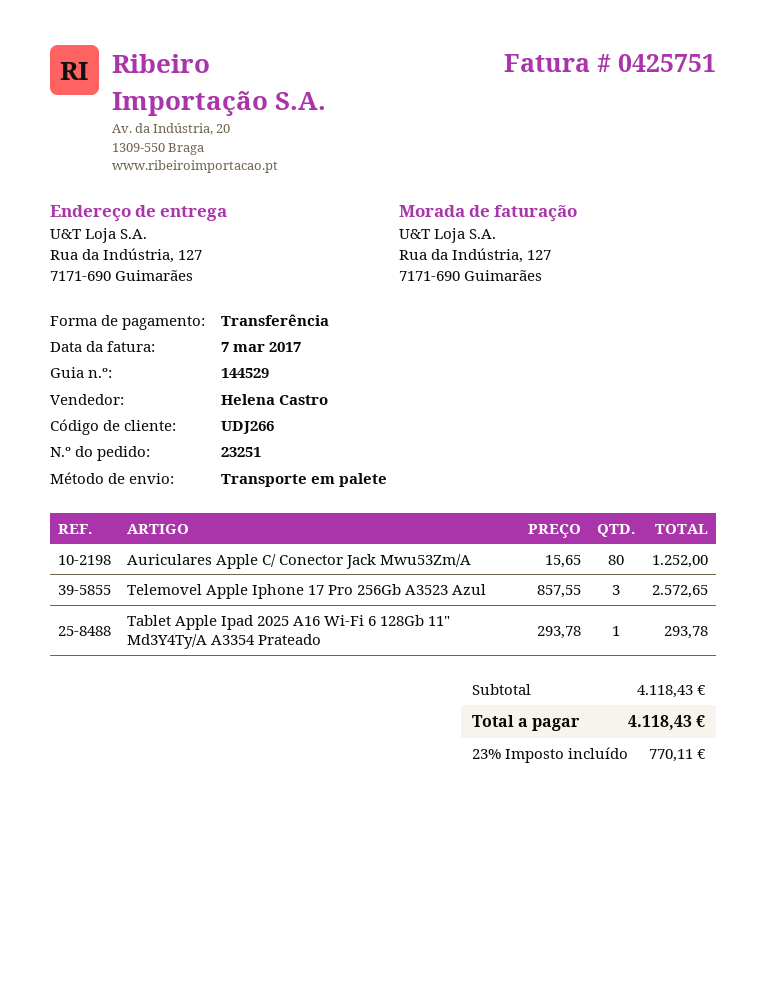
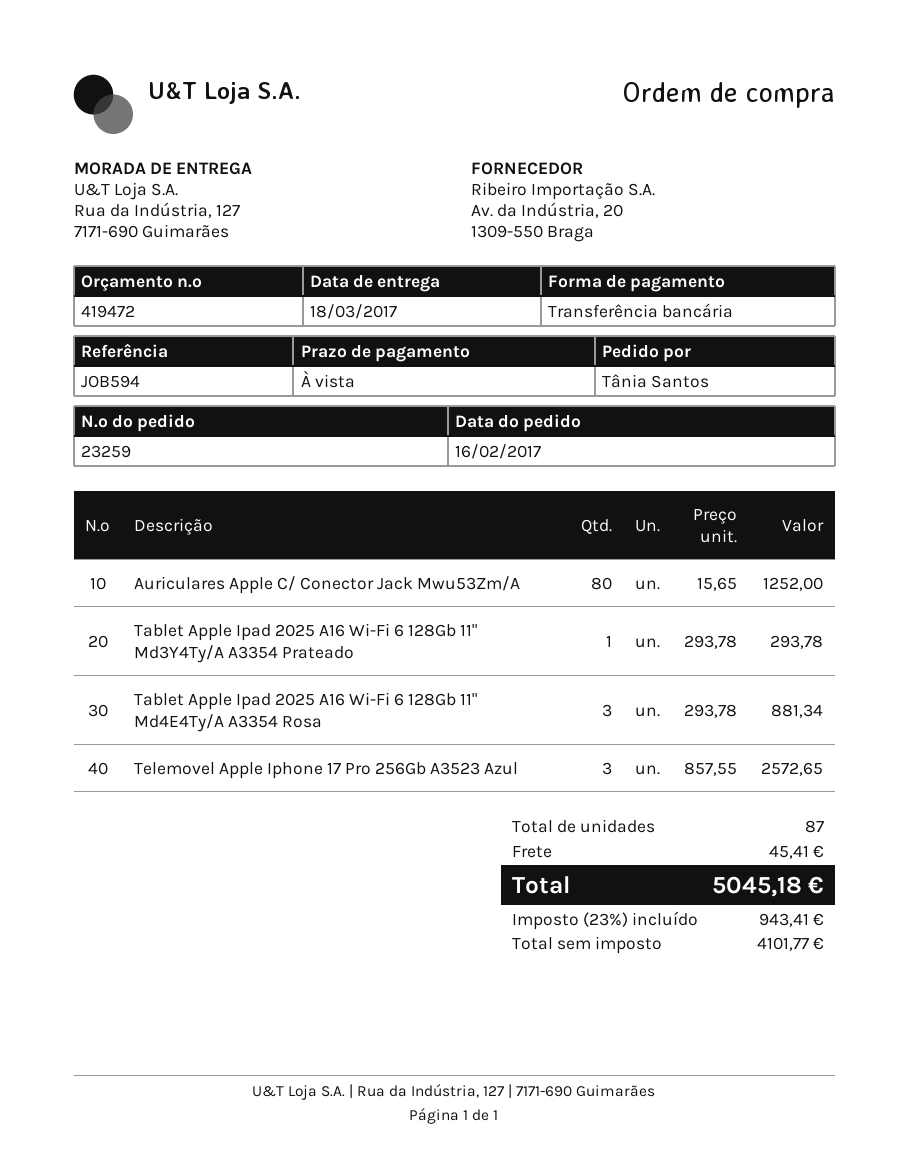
order number: 23251 -> 23259
Tablet Apple Ipad 2025 A16 Wi-Fi 6 128Gb 11" Md4E4Ty/A A3354 Rosa: none -> 3 x 293.78 = 881.34
shipping: none -> 45.41
tax: 23% = 770.11 -> 23% = 943.41
total: 4118.43 -> 5045.18

